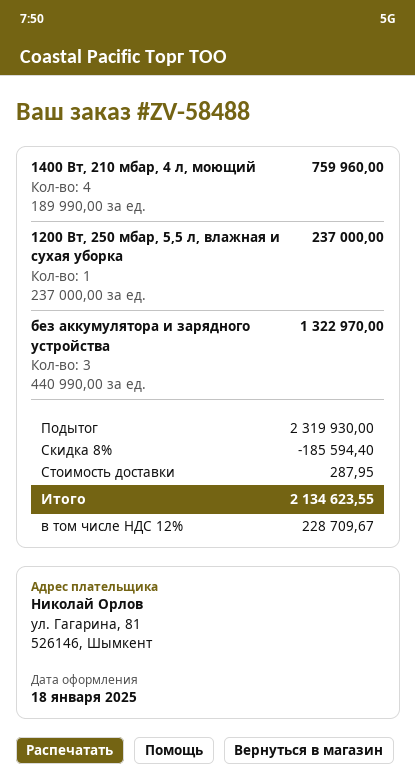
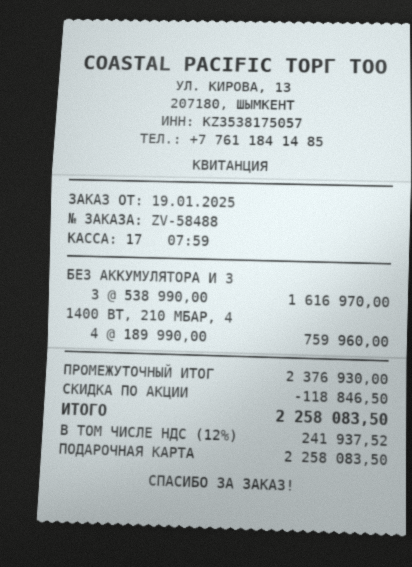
order date: 2025-01-18 -> 2025-01-19
1200 Вт, 250 мбар, 5,5 л, влажная и сухая уборка: 1 x 237000.00 = 237000.00 -> none
без аккумулятора и зарядного устройства: 3 x 440990.00 = 1322970.00 -> 3 x 538990.00 = 1616970.00
subtotal: 2319930.00 -> 2376930.00
discount: 185594.40 -> 118846.50
shipping: 287.95 -> none
tax: 12% = 228709.67 -> 12% = 241937.52
total: 2134623.55 -> 2258083.50

